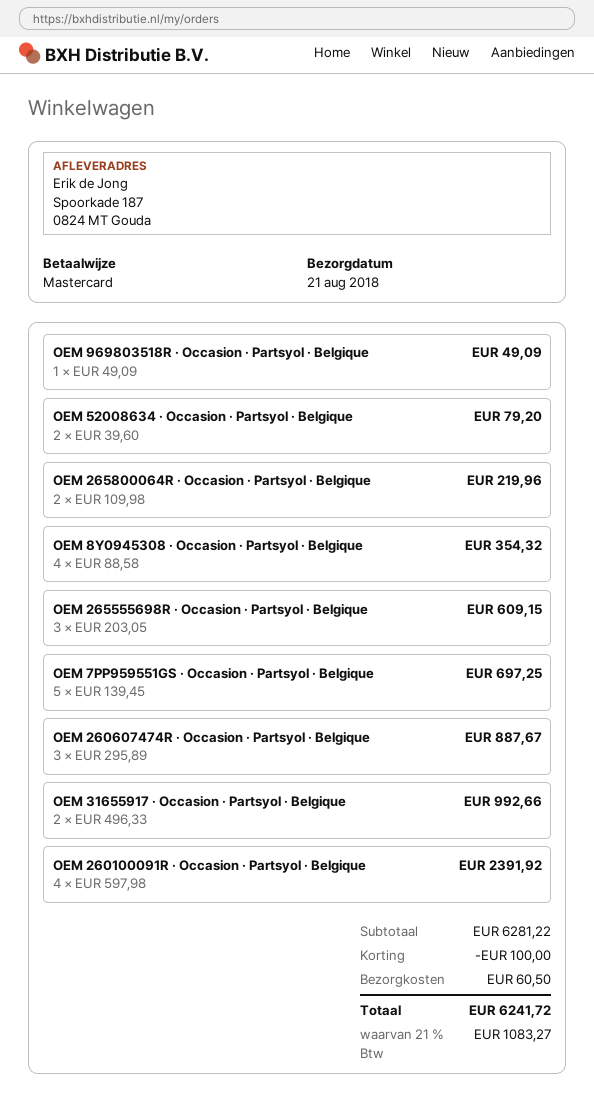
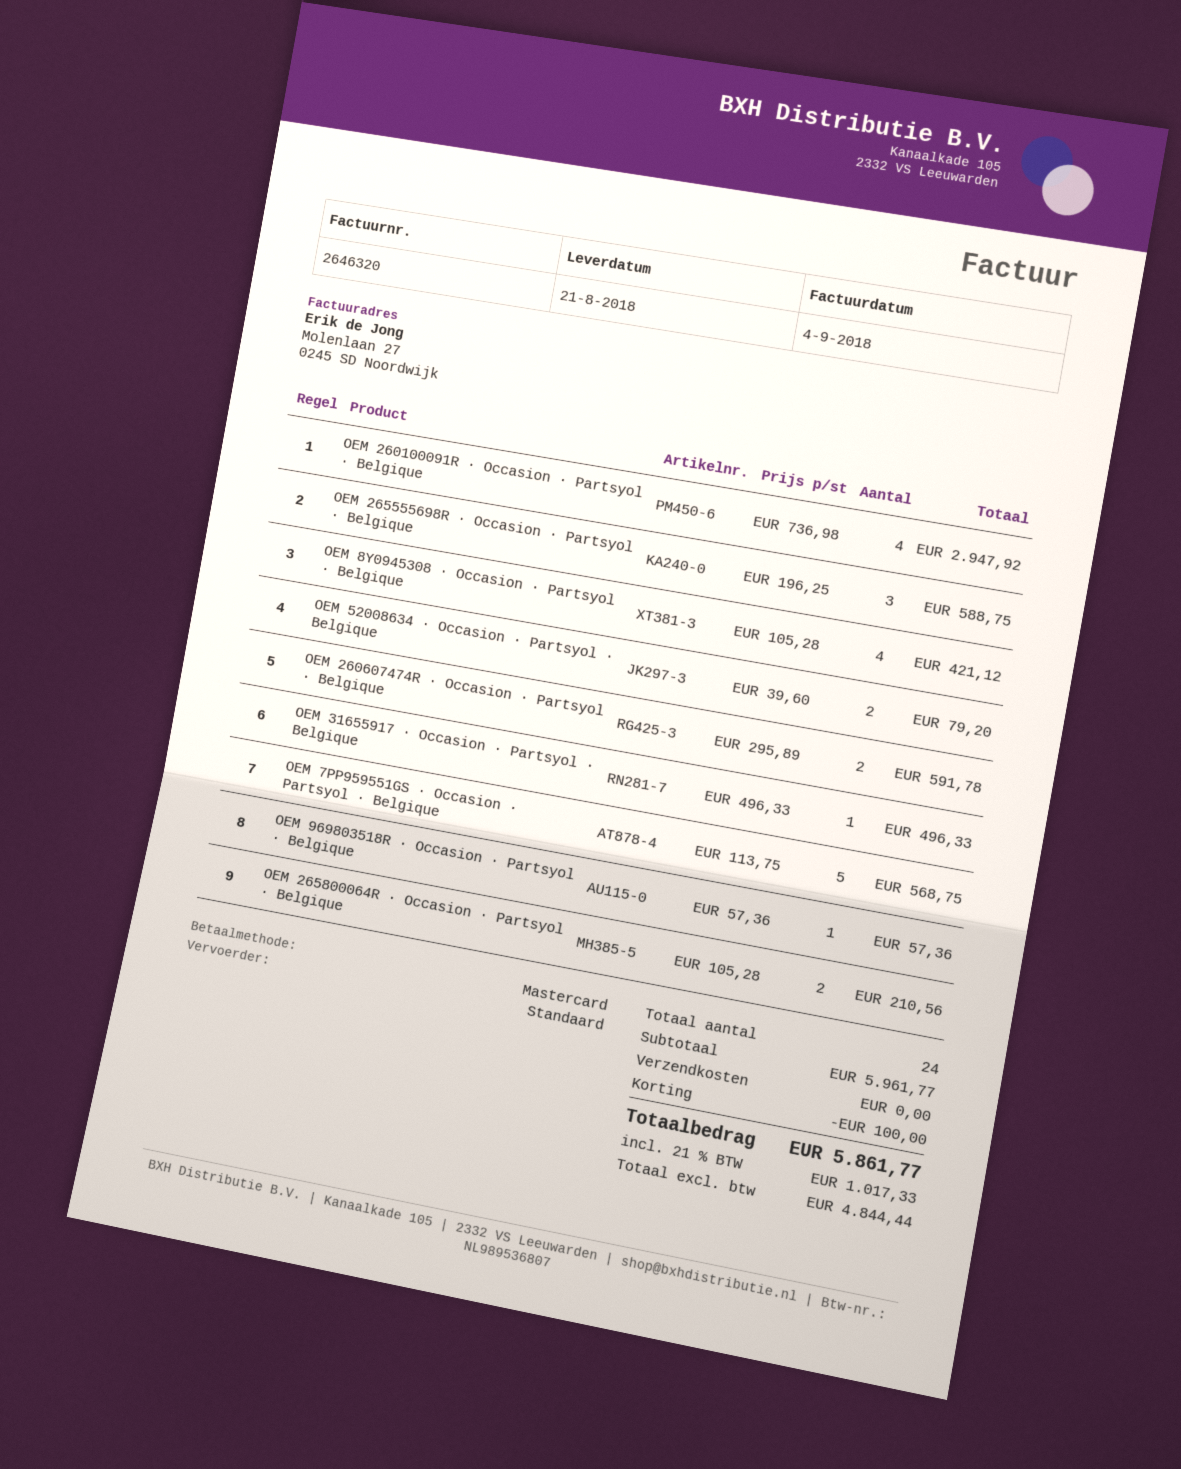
OEM 969803518R · Occasion · Partsyol · Belgique: 1 x 49.09 = 49.09 -> 1 x 57.36 = 57.36
OEM 265800064R · Occasion · Partsyol · Belgique: 2 x 109.98 = 219.96 -> 2 x 105.28 = 210.56
OEM 8Y0945308 · Occasion · Partsyol · Belgique: 4 x 88.58 = 354.32 -> 4 x 105.28 = 421.12
OEM 265555698R · Occasion · Partsyol · Belgique: 3 x 203.05 = 609.15 -> 3 x 196.25 = 588.75
OEM 7PP959551GS · Occasion · Partsyol · Belgique: 5 x 139.45 = 697.25 -> 5 x 113.75 = 568.75
OEM 260607474R · Occasion · Partsyol · Belgique: 3 x 295.89 = 887.67 -> 2 x 295.89 = 591.78
OEM 31655917 · Occasion · Partsyol · Belgique: 2 x 496.33 = 992.66 -> 1 x 496.33 = 496.33
OEM 260100091R · Occasion · Partsyol · Belgique: 4 x 597.98 = 2391.92 -> 4 x 736.98 = 2947.92
subtotal: 6281.22 -> 5961.77
shipping: 60.50 -> 0.00
tax: 21% = 1083.27 -> 21% = 1017.33
total: 6241.72 -> 5861.77

